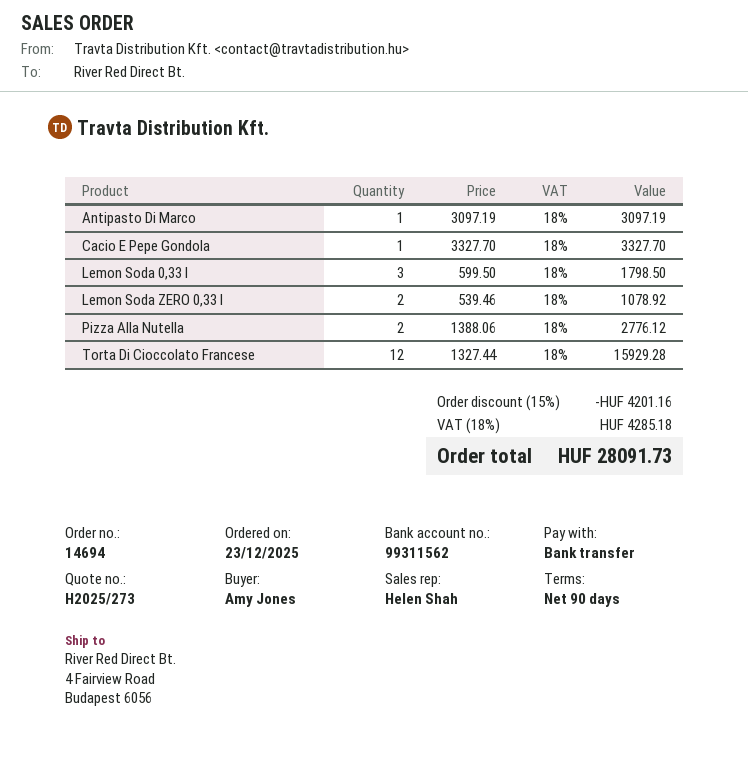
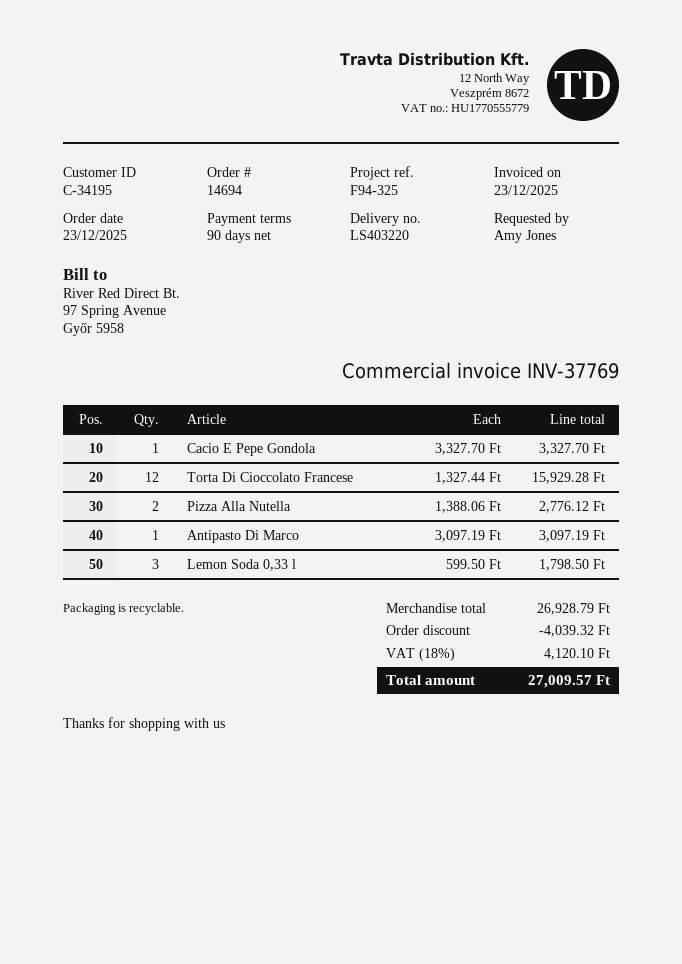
Lemon Soda ZERO 0,33 l: 2 x 539.46 = 1078.92 -> none
discount: 4201.16 -> 4039.32
tax: 18% = 4285.18 -> 18% = 4120.10
total: 28091.73 -> 27009.57

